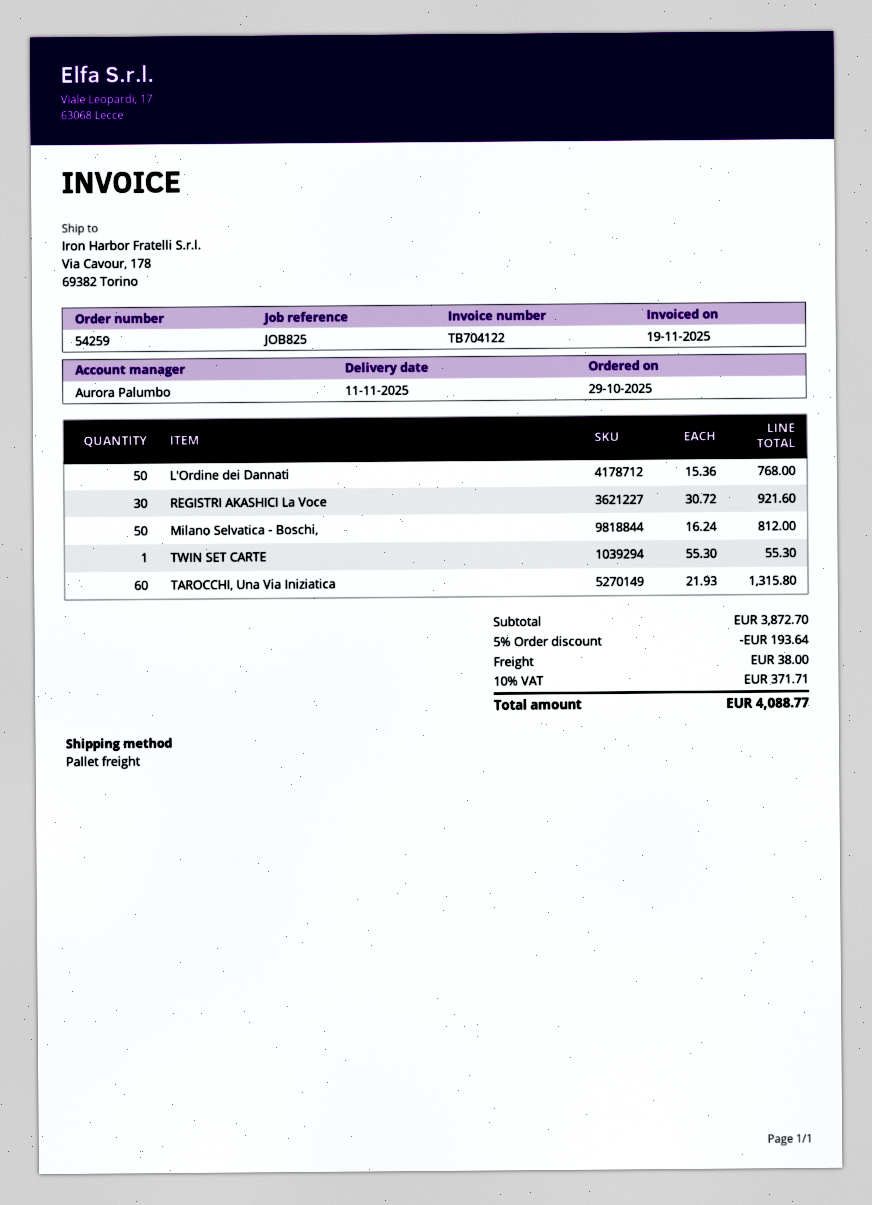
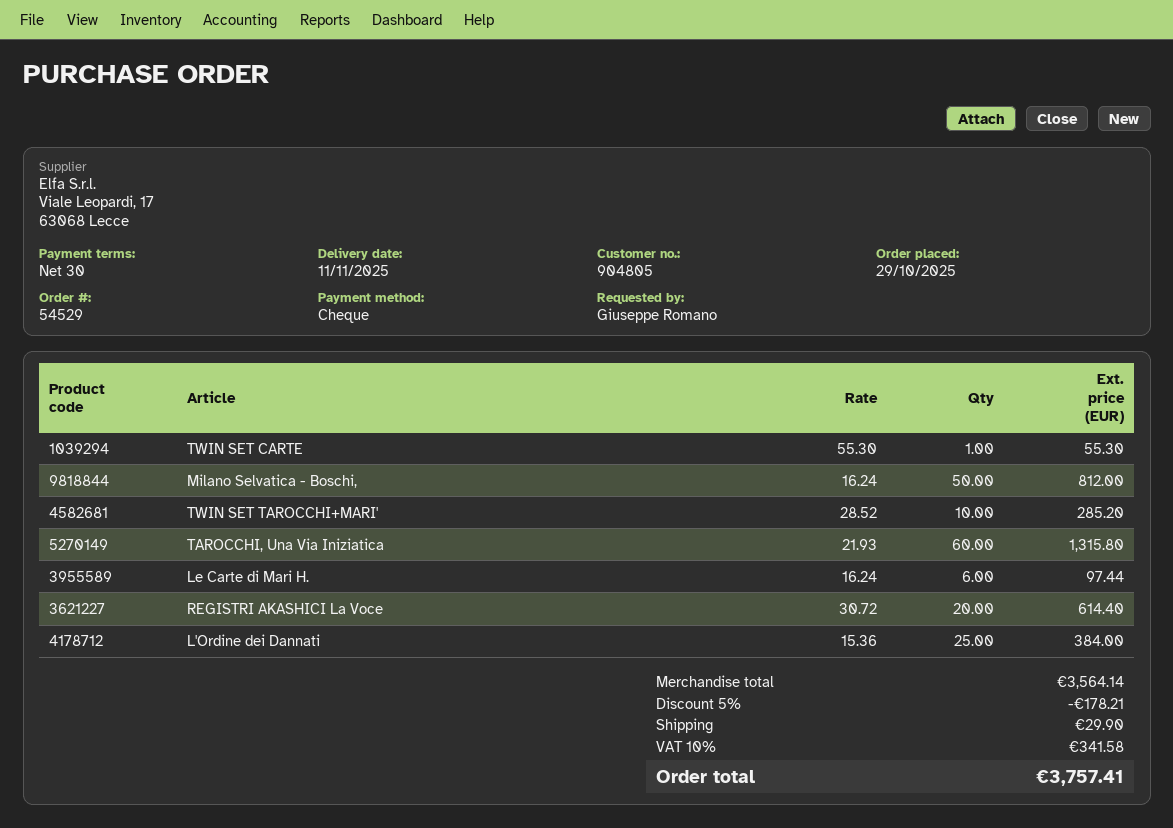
order number: 54259 -> 54529
L'Ordine dei Dannati: 50 x 15.36 = 768.00 -> 25 x 15.36 = 384.00
REGISTRI AKASHICI La Voce: 30 x 30.72 = 921.60 -> 20 x 30.72 = 614.40
TWIN SET TAROCCHI+MARI': none -> 10 x 28.52 = 285.20
Le Carte di Mari H.: none -> 6 x 16.24 = 97.44
subtotal: 3872.70 -> 3564.14
discount: 5% = 193.64 -> 5% = 178.21
shipping: 38.00 -> 29.90
tax: 10% = 371.71 -> 10% = 341.58
total: 4088.77 -> 3757.41

